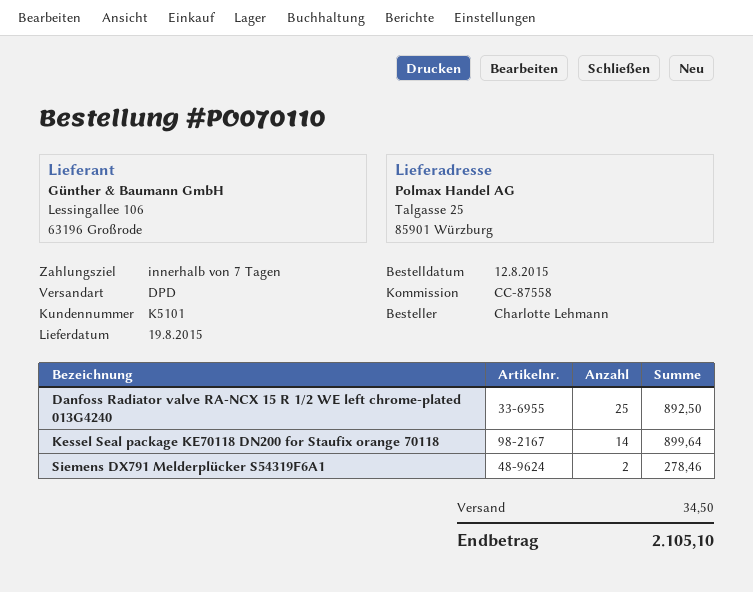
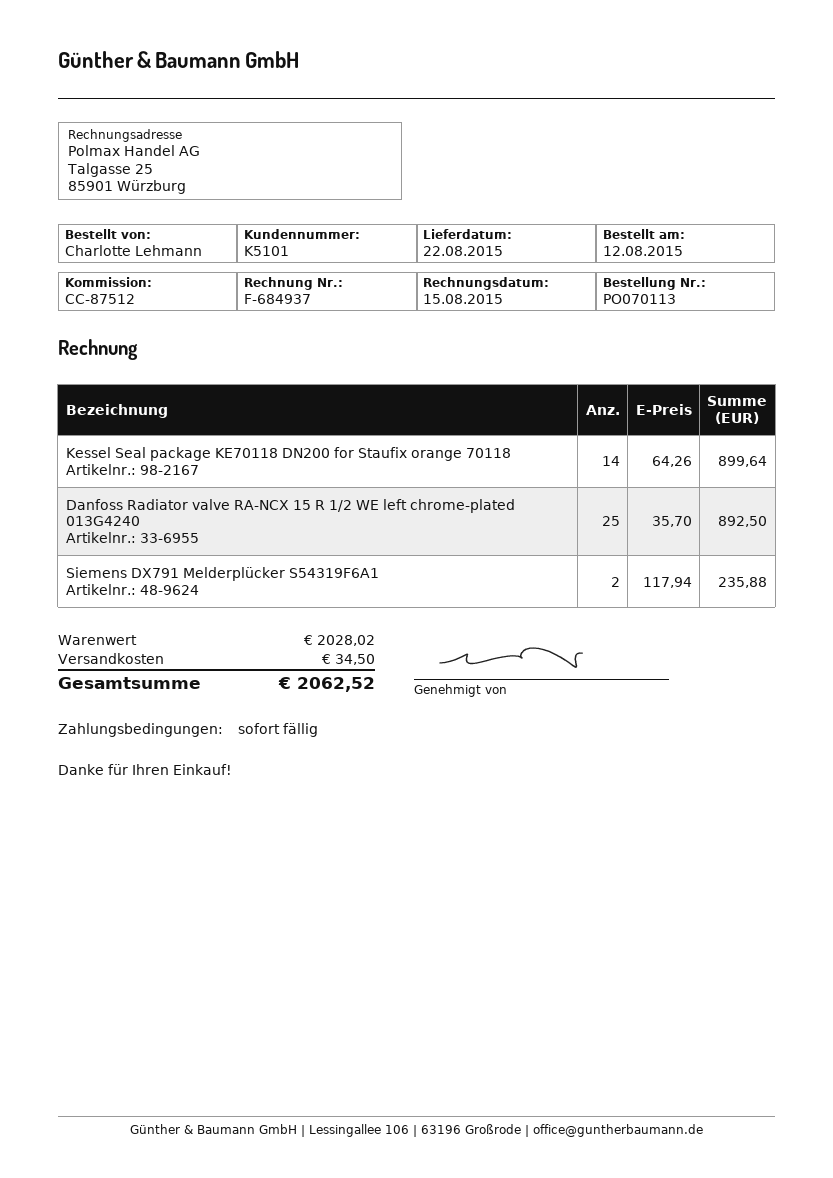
order number: PO070110 -> PO070113
delivery date: 2015-08-19 -> 2015-08-22
payment terms: 7 days -> on receipt
reference: CC-87558 -> CC-87512
Siemens DX791 Melderplücker S54319F6A1: 2 for 278.46 -> 2 for 235.88
total: 2105.10 -> 2062.52

